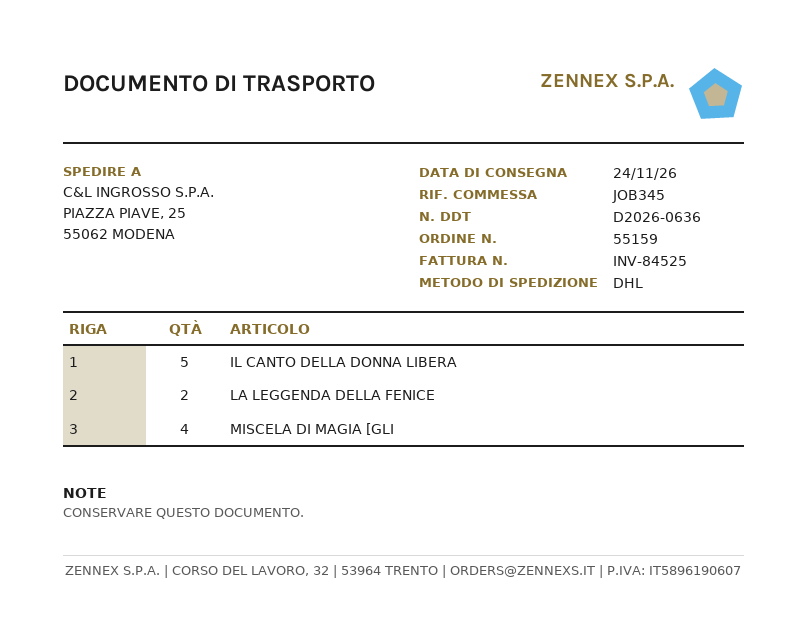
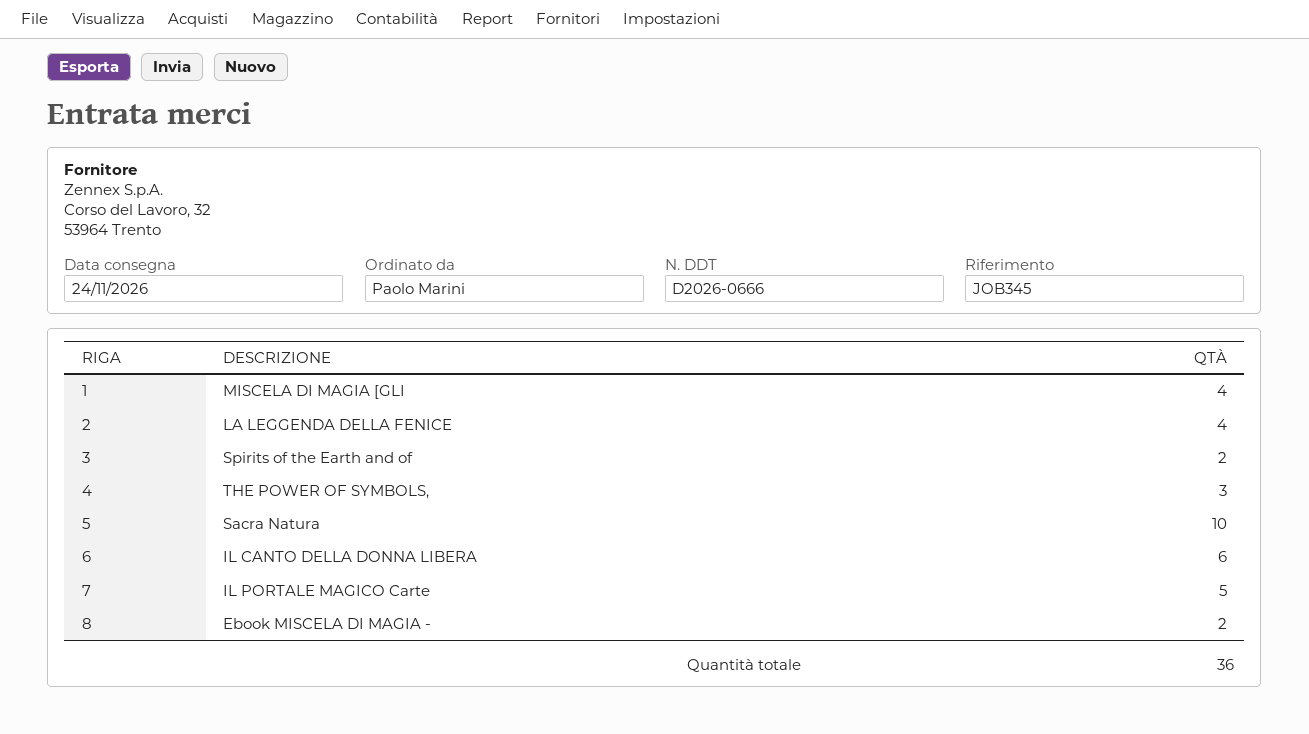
delivery note number: D2026-0636 -> D2026-0666
IL CANTO DELLA DONNA LIBERA: 5 -> 6
LA LEGGENDA DELLA FENICE: 2 -> 4
Spirits of the Earth and of: none -> 2
THE POWER OF SYMBOLS,: none -> 3
Sacra Natura: none -> 10
IL PORTALE MAGICO Carte: none -> 5
Ebook MISCELA DI MAGIA -: none -> 2

